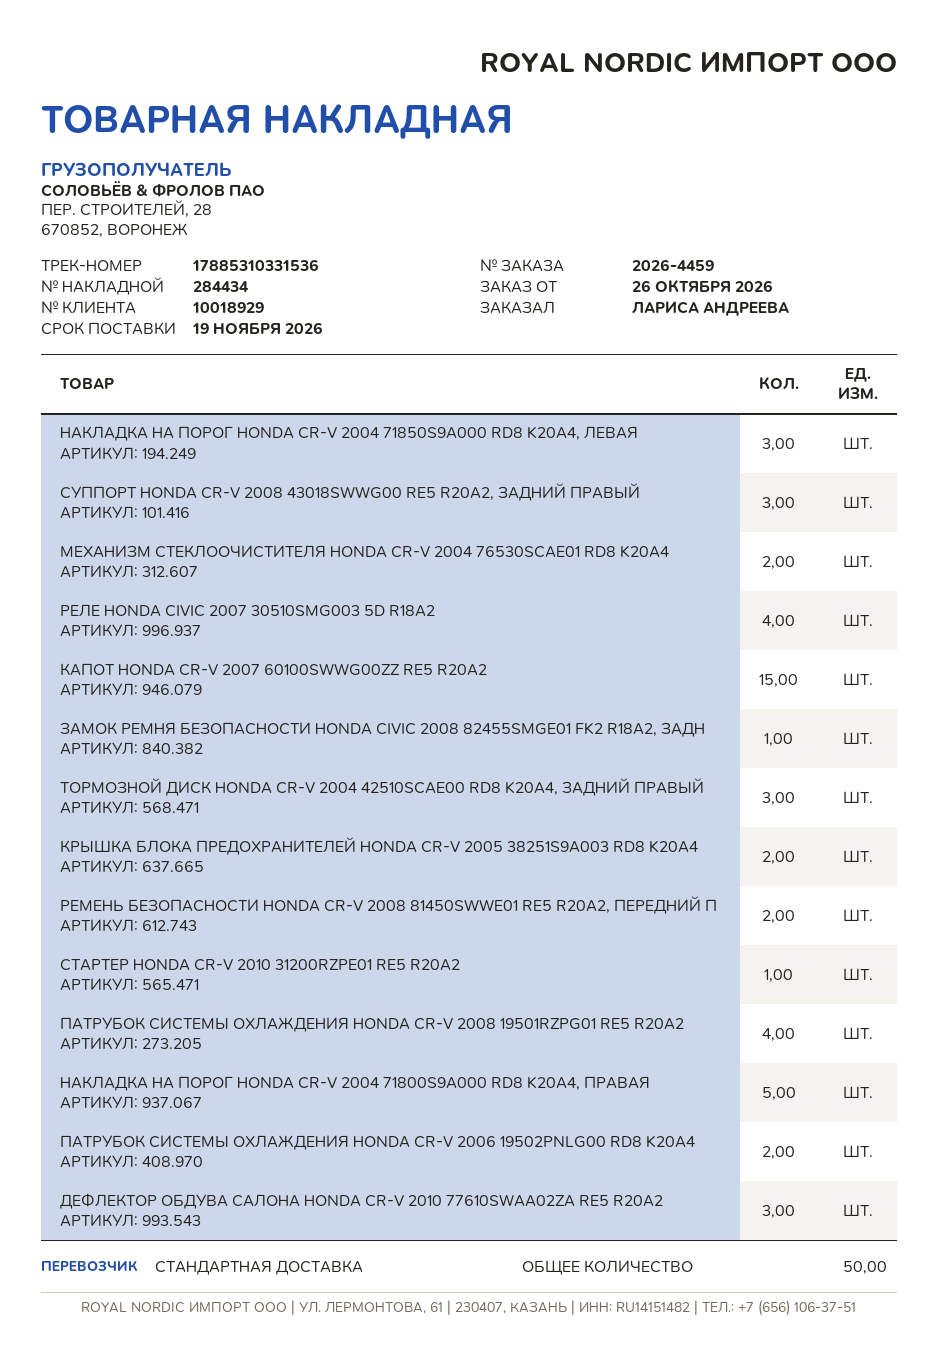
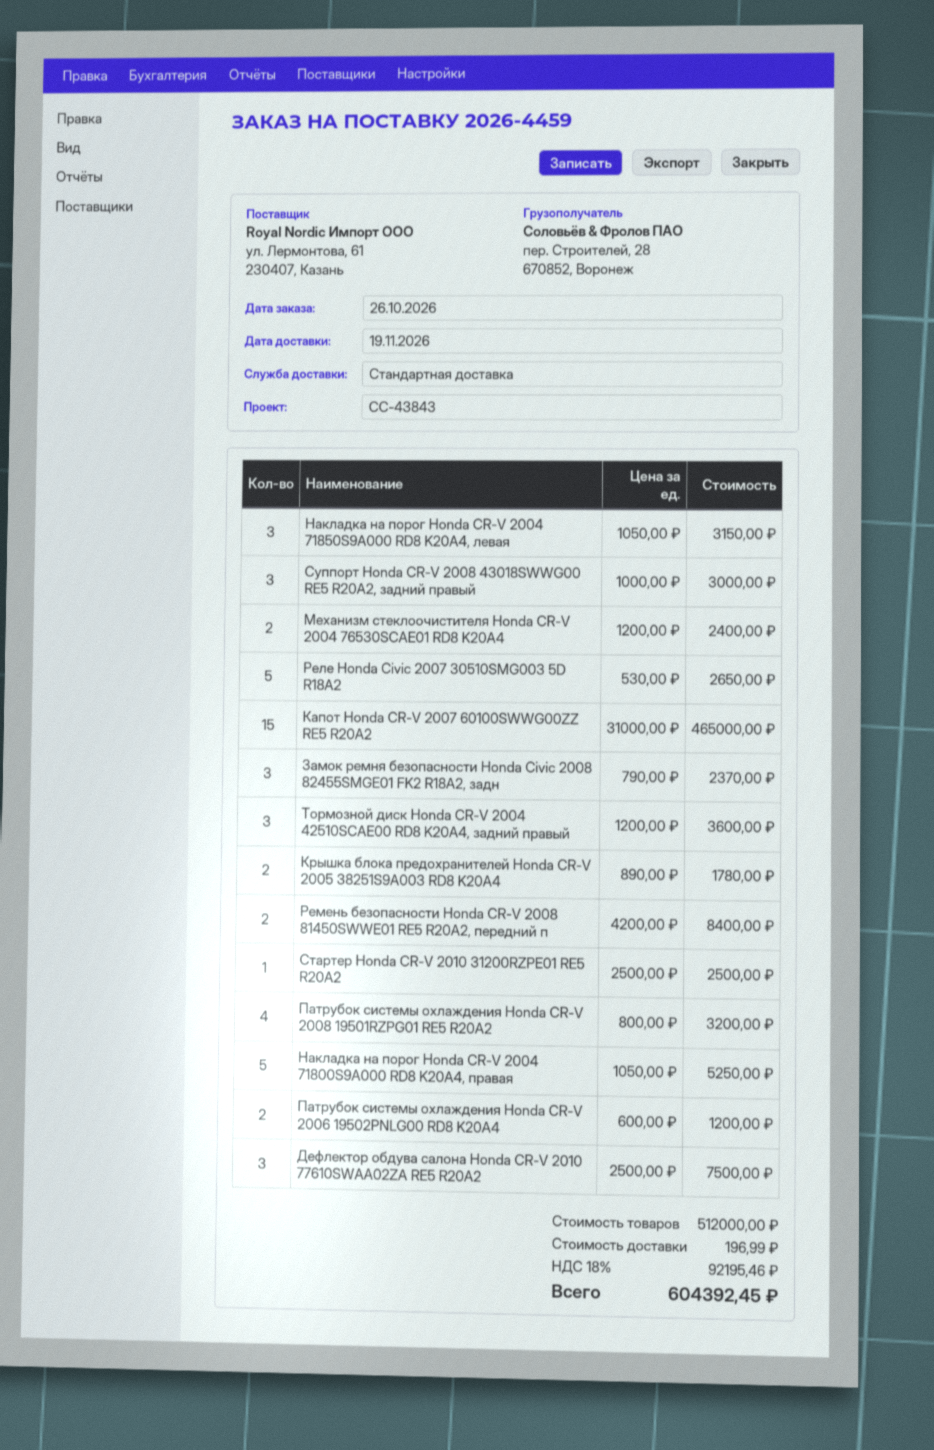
РЕЛЕ HONDA CIVIC 2007 30510SMG003 5D R18A2: 4 -> 5
ЗАМОК РЕМНЯ БЕЗОПАСНОСТИ HONDA CIVIC 2008 82455SMGE01 FK2 R18A2, ЗАДН: 1 -> 3

